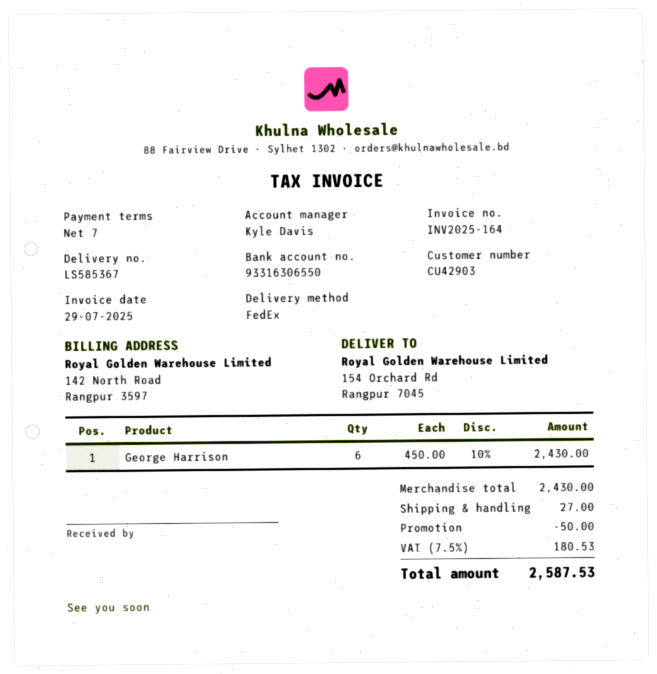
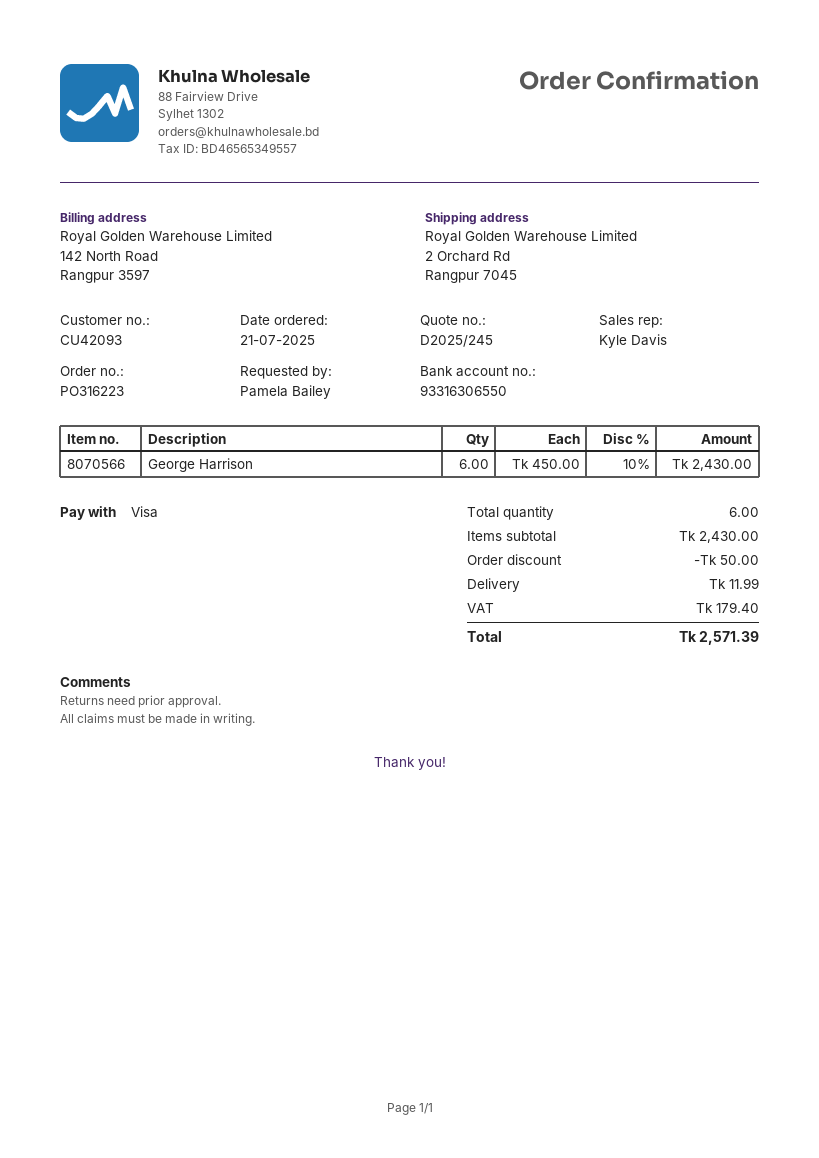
customer number: CU42903 -> CU42093
ship to: 154 Orchard Rd, Rangpur 7045 -> 2 Orchard Rd, Rangpur 7045
shipping: 27.00 -> 11.99
tax: 180.53 -> 179.40
total: 2587.53 -> 2571.39

